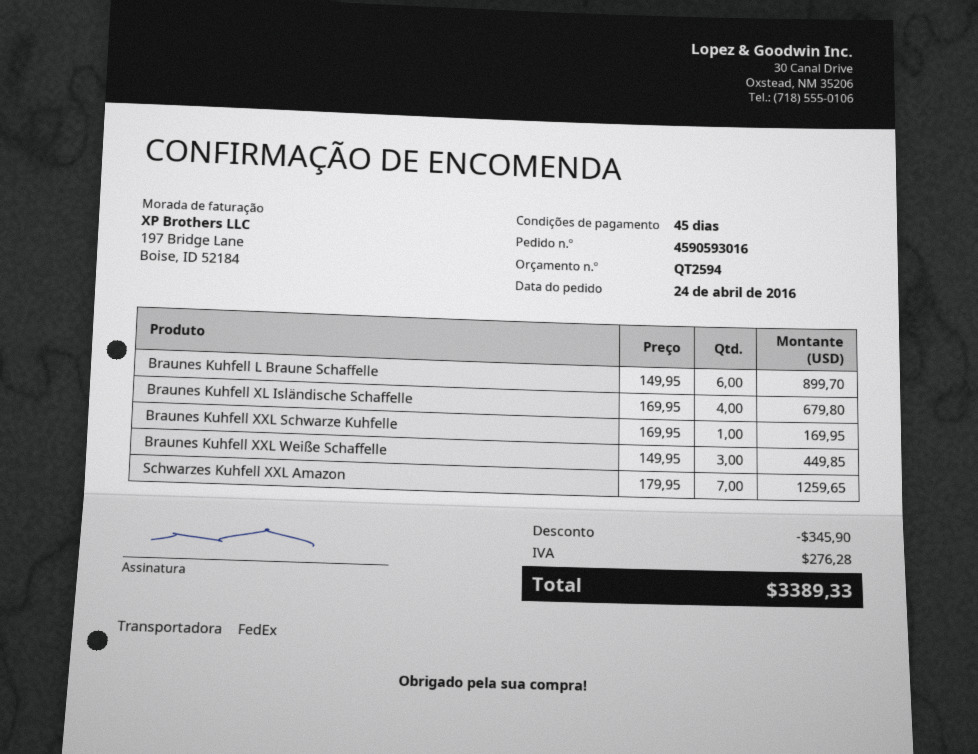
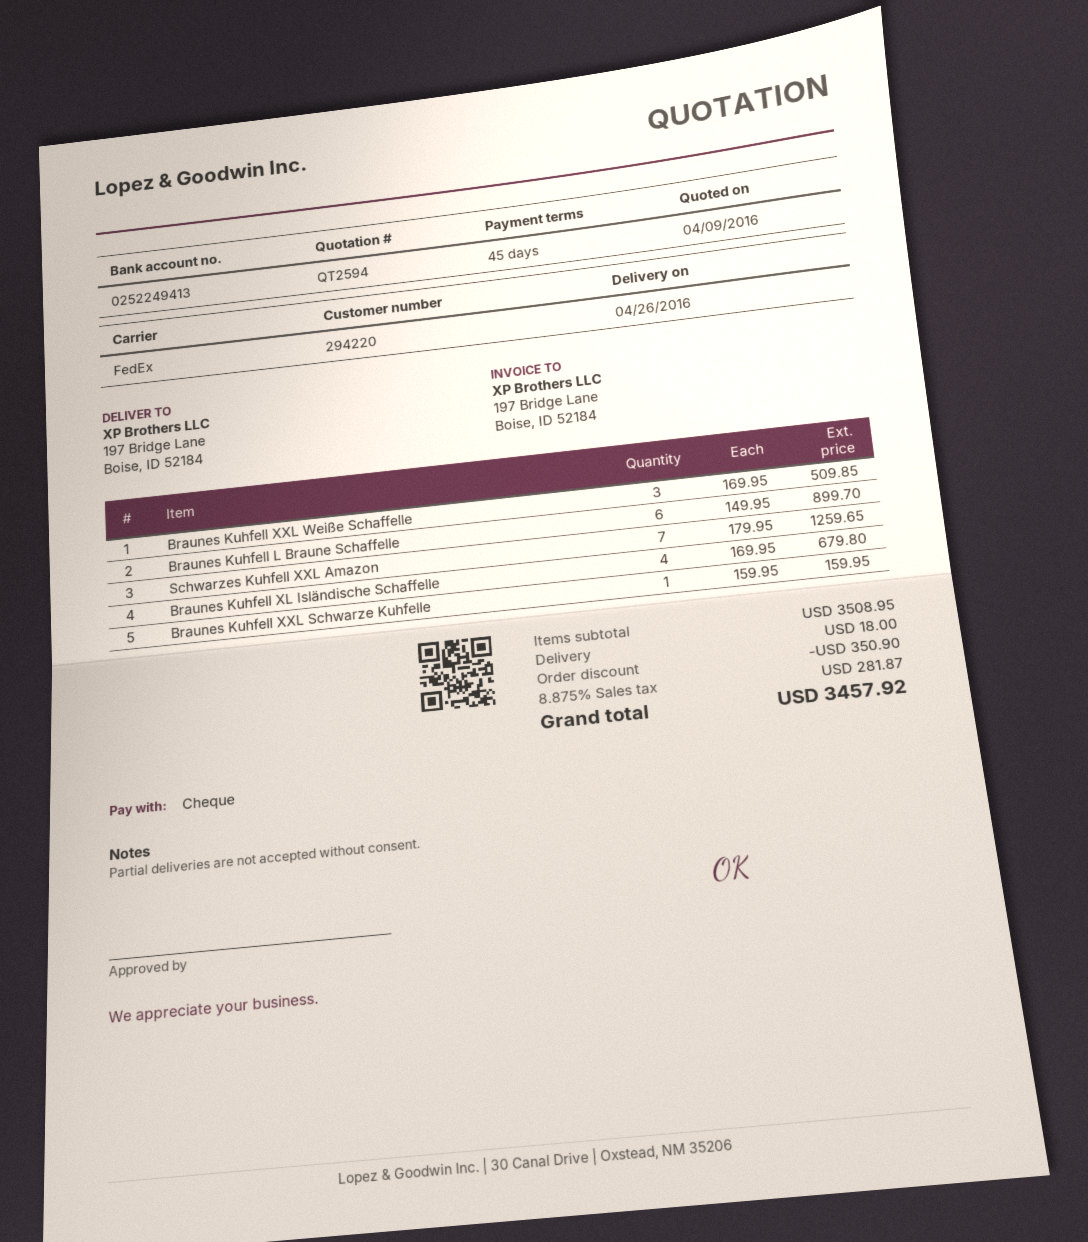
Braunes Kuhfell XXL Schwarze Kuhfelle: 1 x 169.95 = 169.95 -> 1 x 159.95 = 159.95
Braunes Kuhfell XXL Weiße Schaffelle: 3 x 149.95 = 449.85 -> 3 x 169.95 = 509.85
discount: 345.90 -> 350.90
shipping: none -> 18.00
tax: 276.28 -> 281.87
total: 3389.33 -> 3457.92

